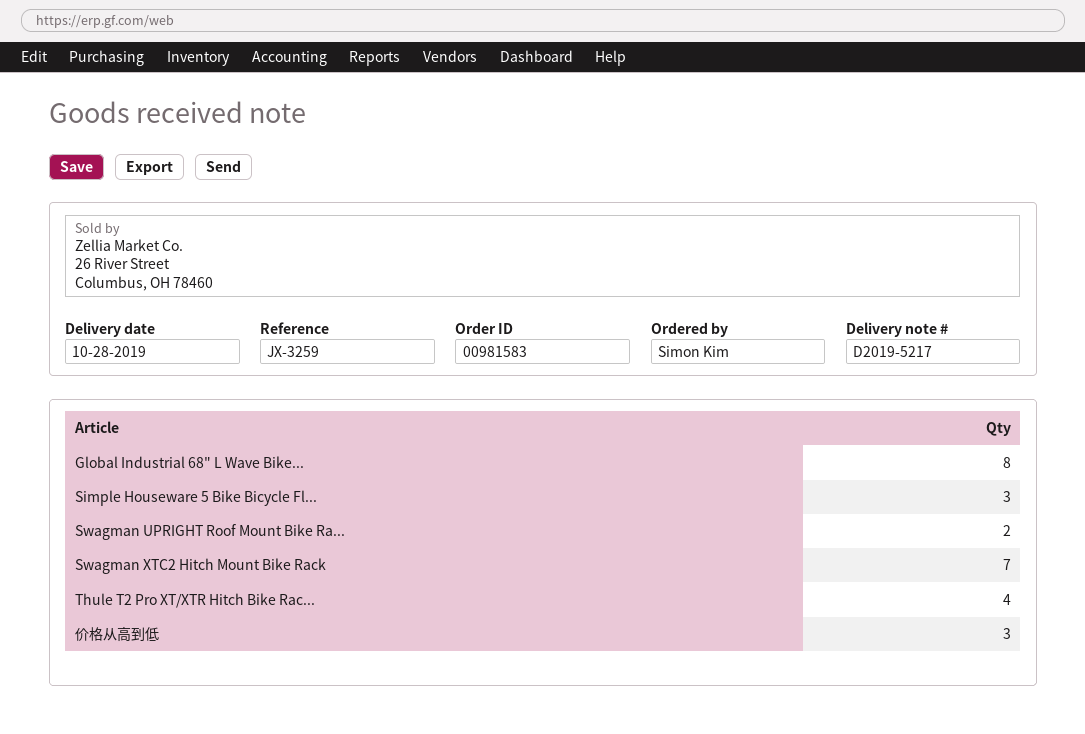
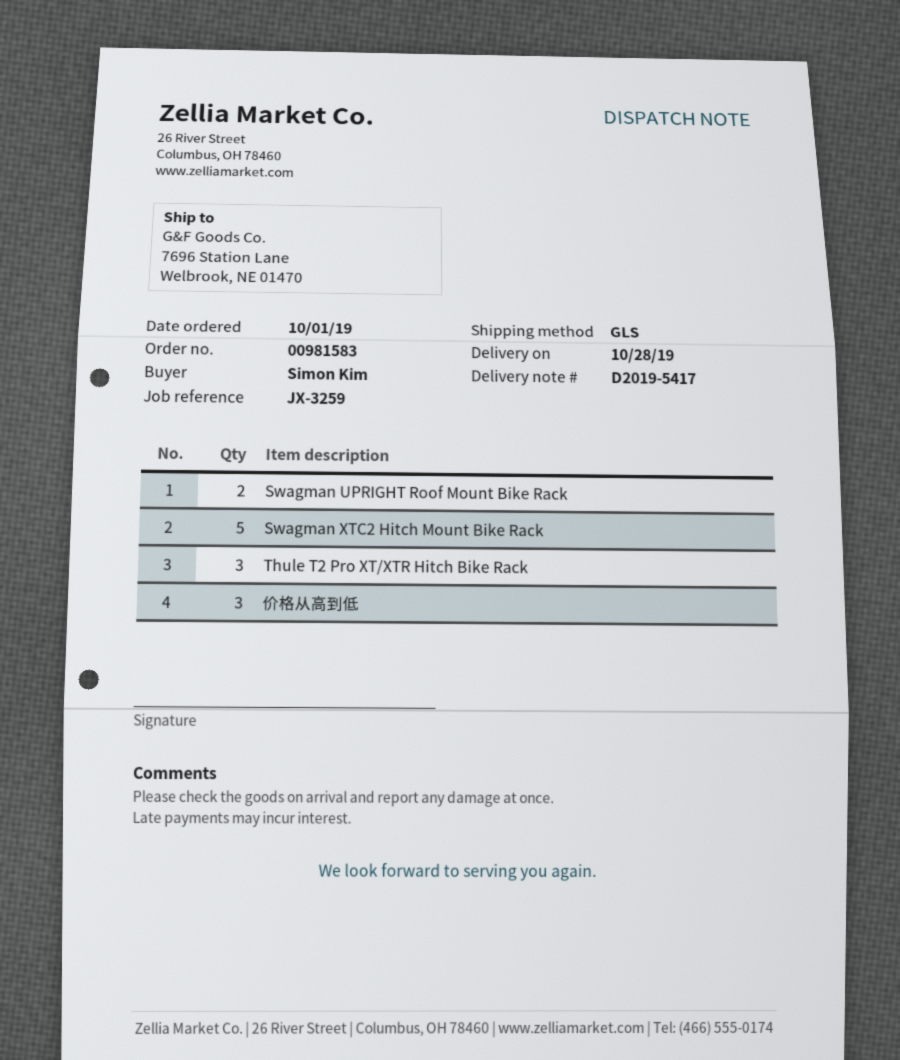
delivery note number: D2019-5217 -> D2019-5417
Global Industrial 68" L Wave Bike...: 8 -> none
Simple Houseware 5 Bike Bicycle Fl...: 3 -> none
Swagman XTC2 Hitch Mount Bike Rack: 7 -> 5
Thule T2 Pro XT/XTR Hitch Bike Rac...: 4 -> 3

